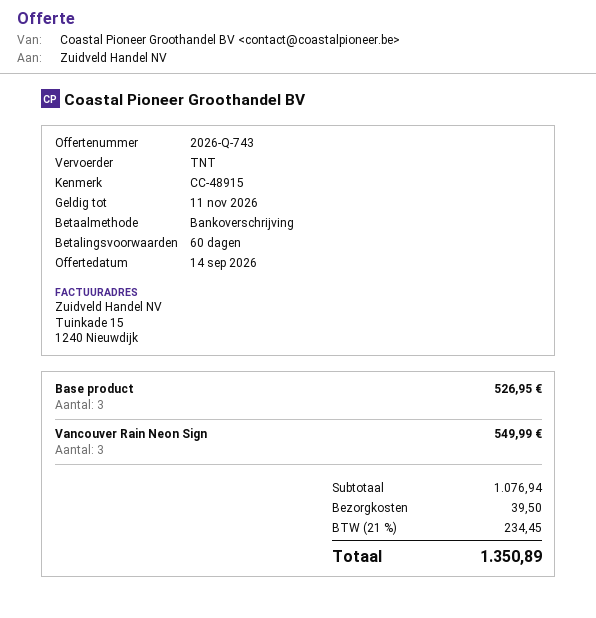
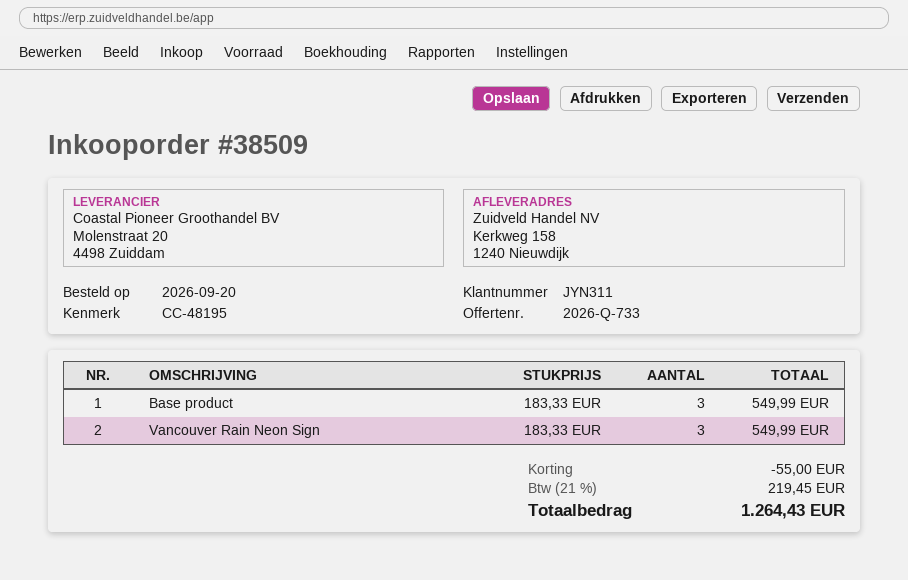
quote number: 2026-Q-743 -> 2026-Q-733
reference: CC-48915 -> CC-48195
Base product: 3 for 526.95 -> 3 for 549.99
discount: none -> 55.00
shipping: 39.50 -> none
tax: 21% = 234.45 -> 21% = 219.45
total: 1350.89 -> 1264.43

